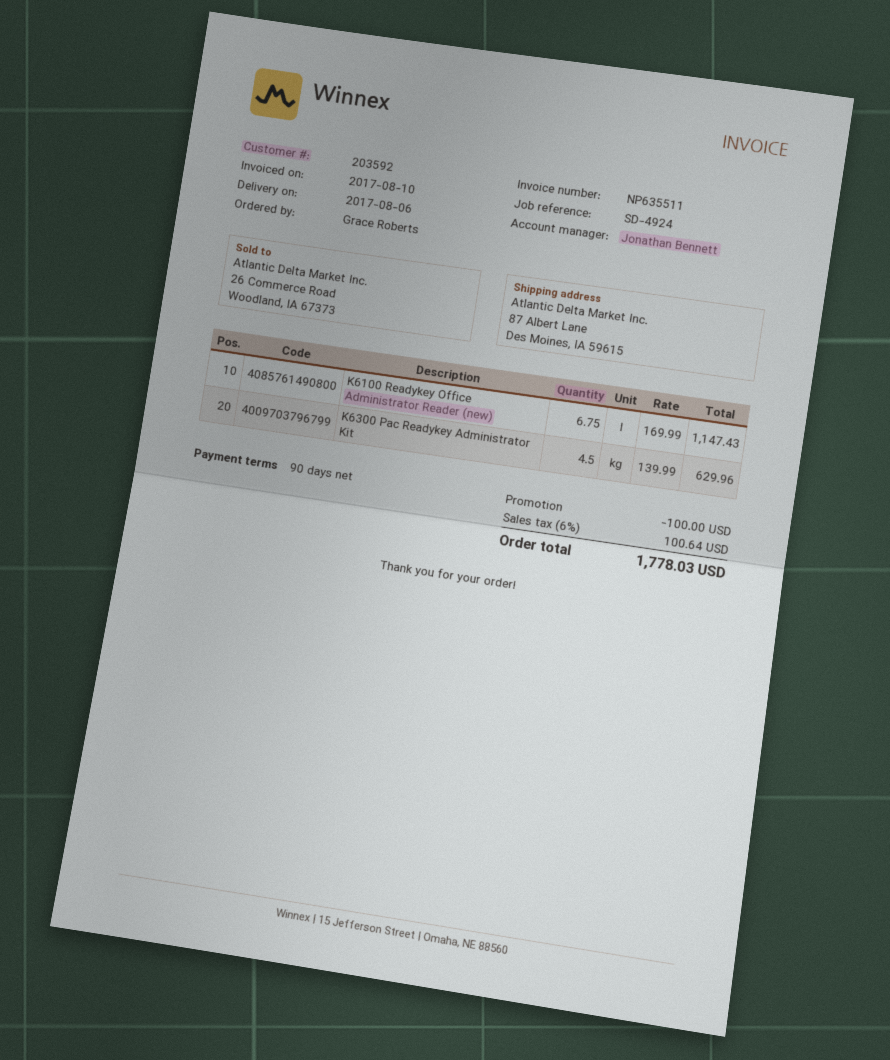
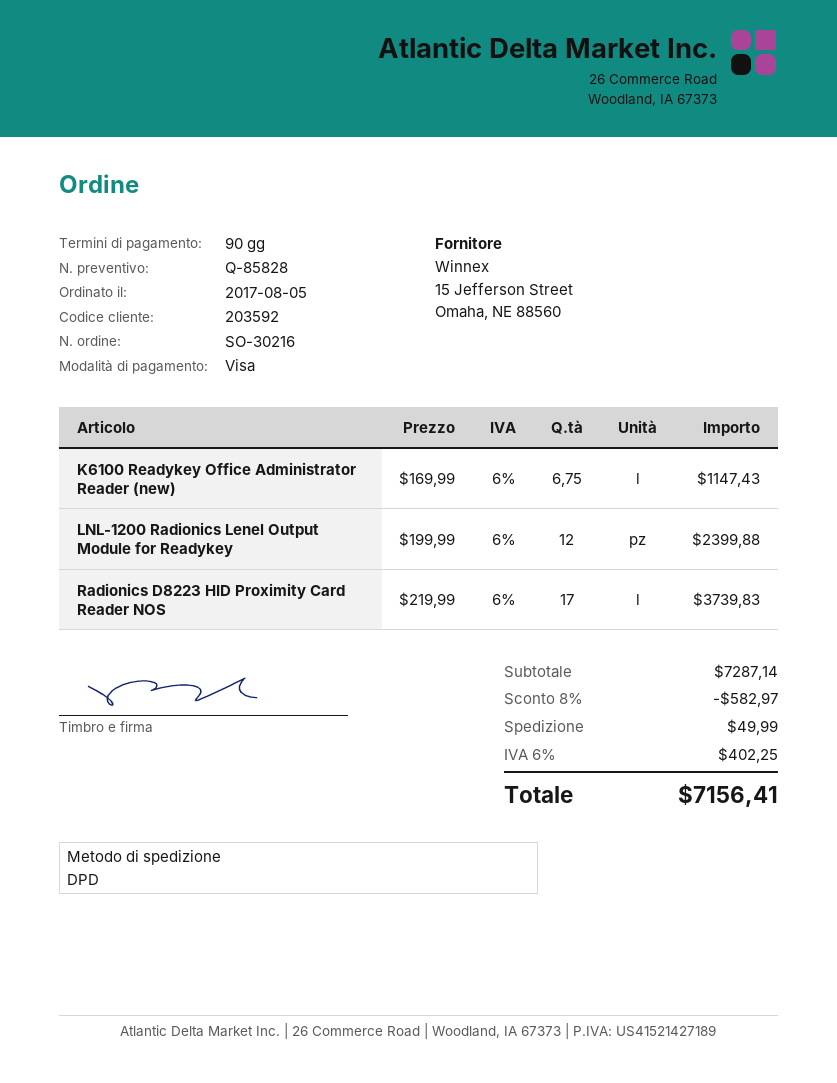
K6300 Pac Readykey Administrator Kit: 4.5 x 139.99 = 629.96 -> none
LNL-1200 Radionics Lenel Output Module for Readykey: none -> 12 x 199.99 = 2399.88
Radionics D8223 HID Proximity Card Reader NOS: none -> 17 x 219.99 = 3739.83
discount: 100.00 -> 582.97
shipping: none -> 49.99
tax: 6% = 100.64 -> 6% = 402.25
total: 1778.03 -> 7156.41

